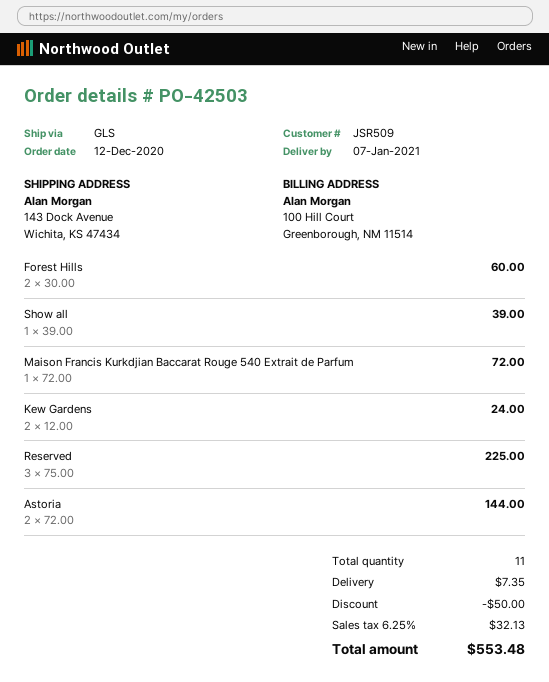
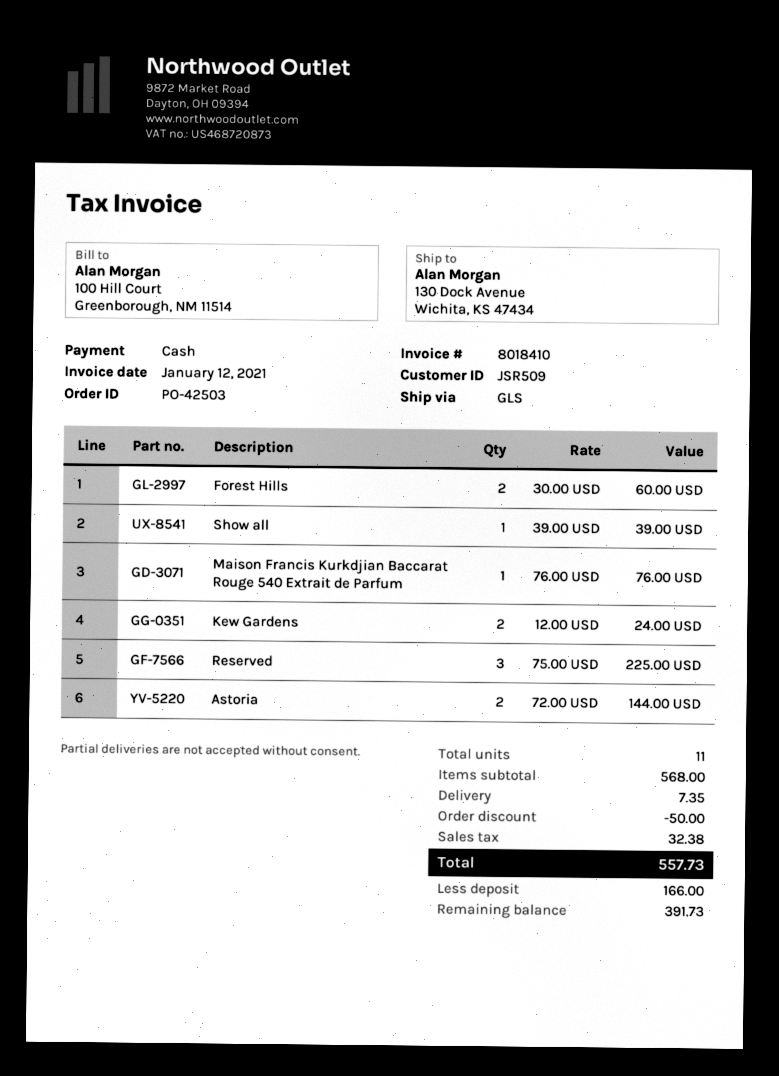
ship to: 143 Dock Avenue, Wichita, KS 47434 -> 130 Dock Avenue, Wichita, KS 47434
Maison Francis Kurkdjian Baccarat Rouge 540 Extrait de Parfum: 1 x 72.00 = 72.00 -> 1 x 76.00 = 76.00
tax: 32.13 -> 32.38
total: 553.48 -> 557.73

